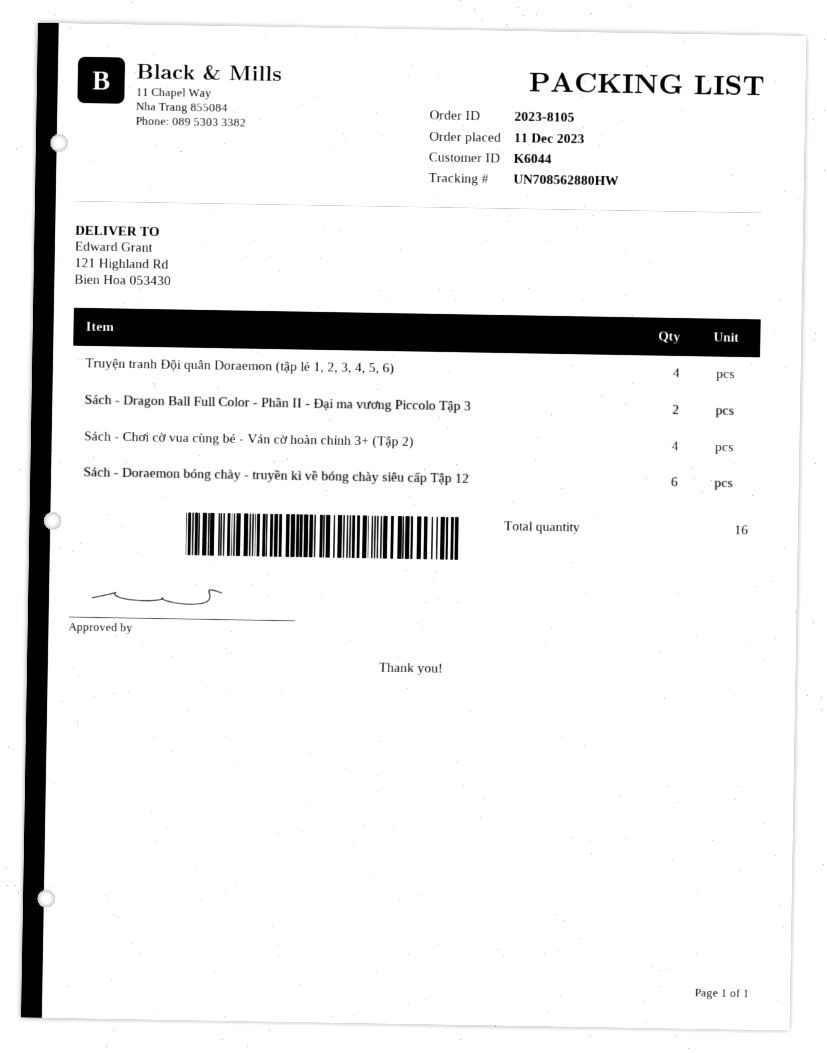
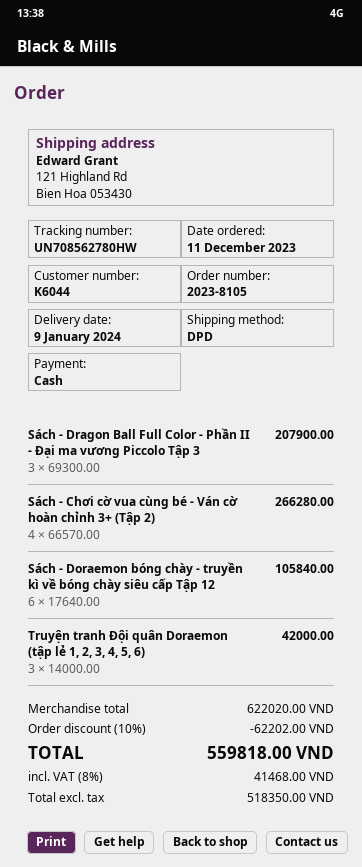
tracking number: UN708562880HW -> UN708562780HW
Truyện tranh Đội quân Doraemon (tập lẻ 1, 2, 3, 4, 5, 6): 4 -> 3
Sách - Dragon Ball Full Color - Phần II - Đại ma vương Piccolo Tập 3: 2 -> 3

